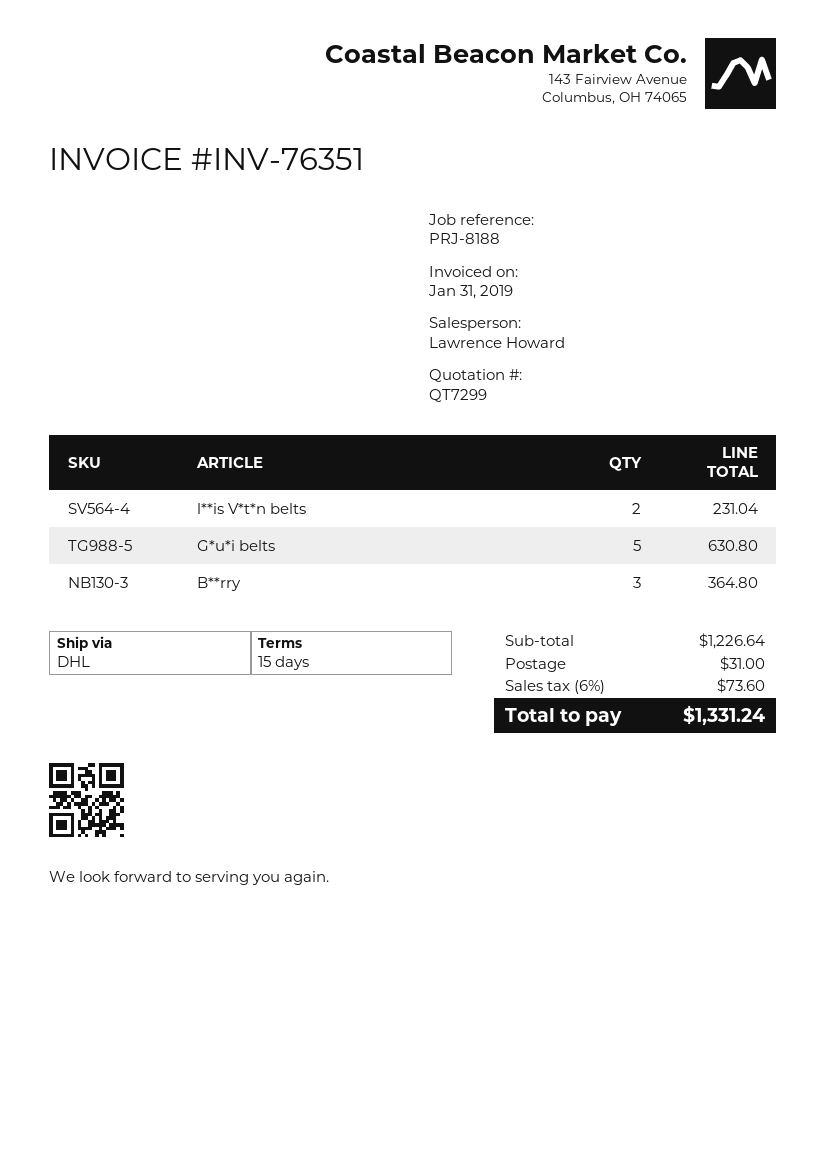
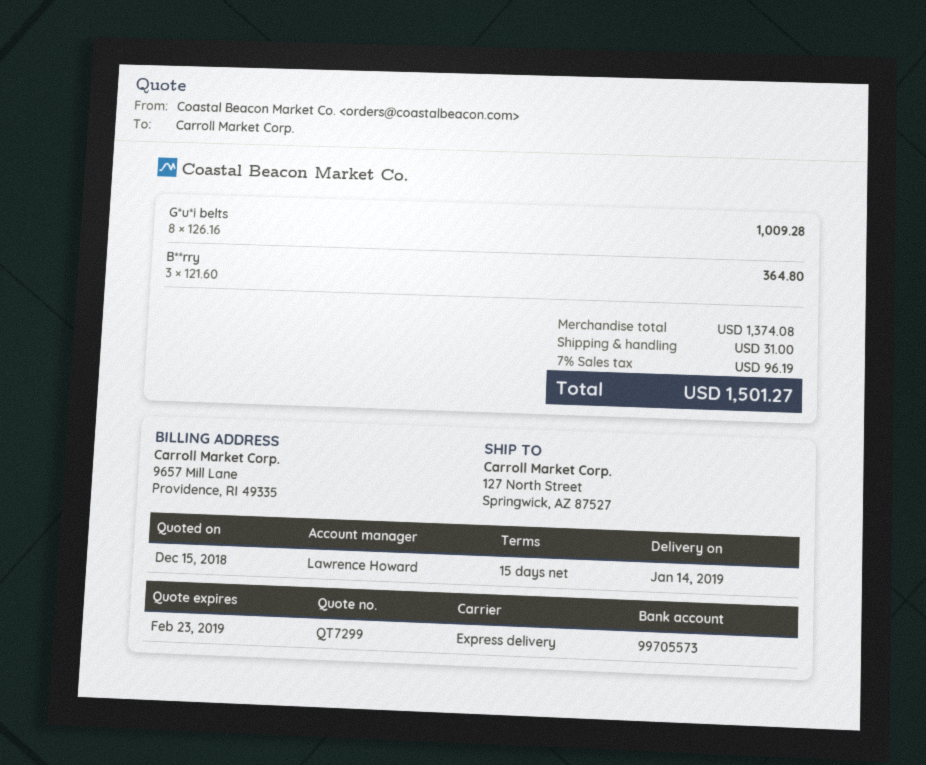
shipping method: DHL -> express
l**is V*t*n belts: 2 for 231.04 -> none
G*u*i belts: 5 for 630.80 -> 8 for 1009.28
subtotal: 1226.64 -> 1374.08
tax: 6% = 73.60 -> 7% = 96.19
total: 1331.24 -> 1501.27

